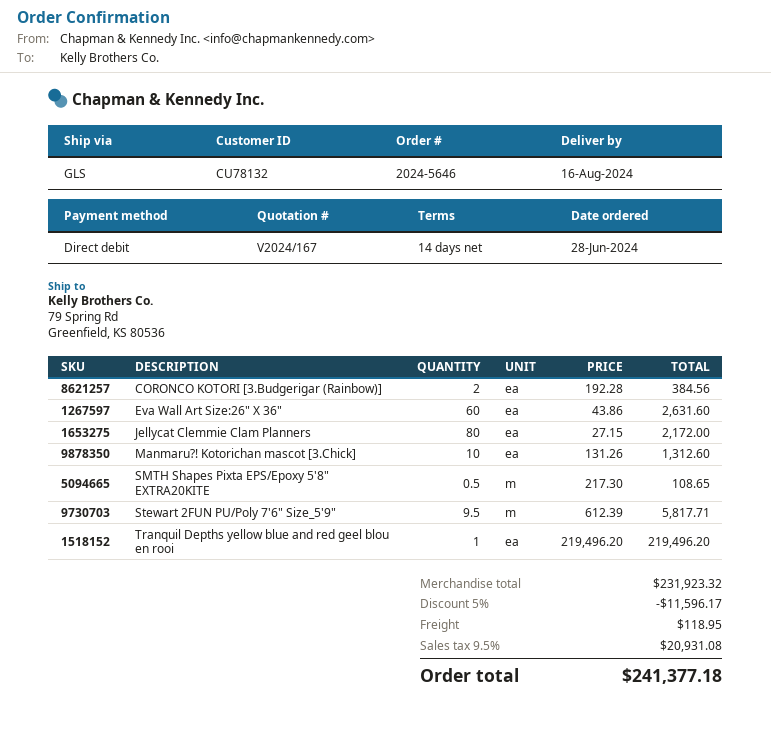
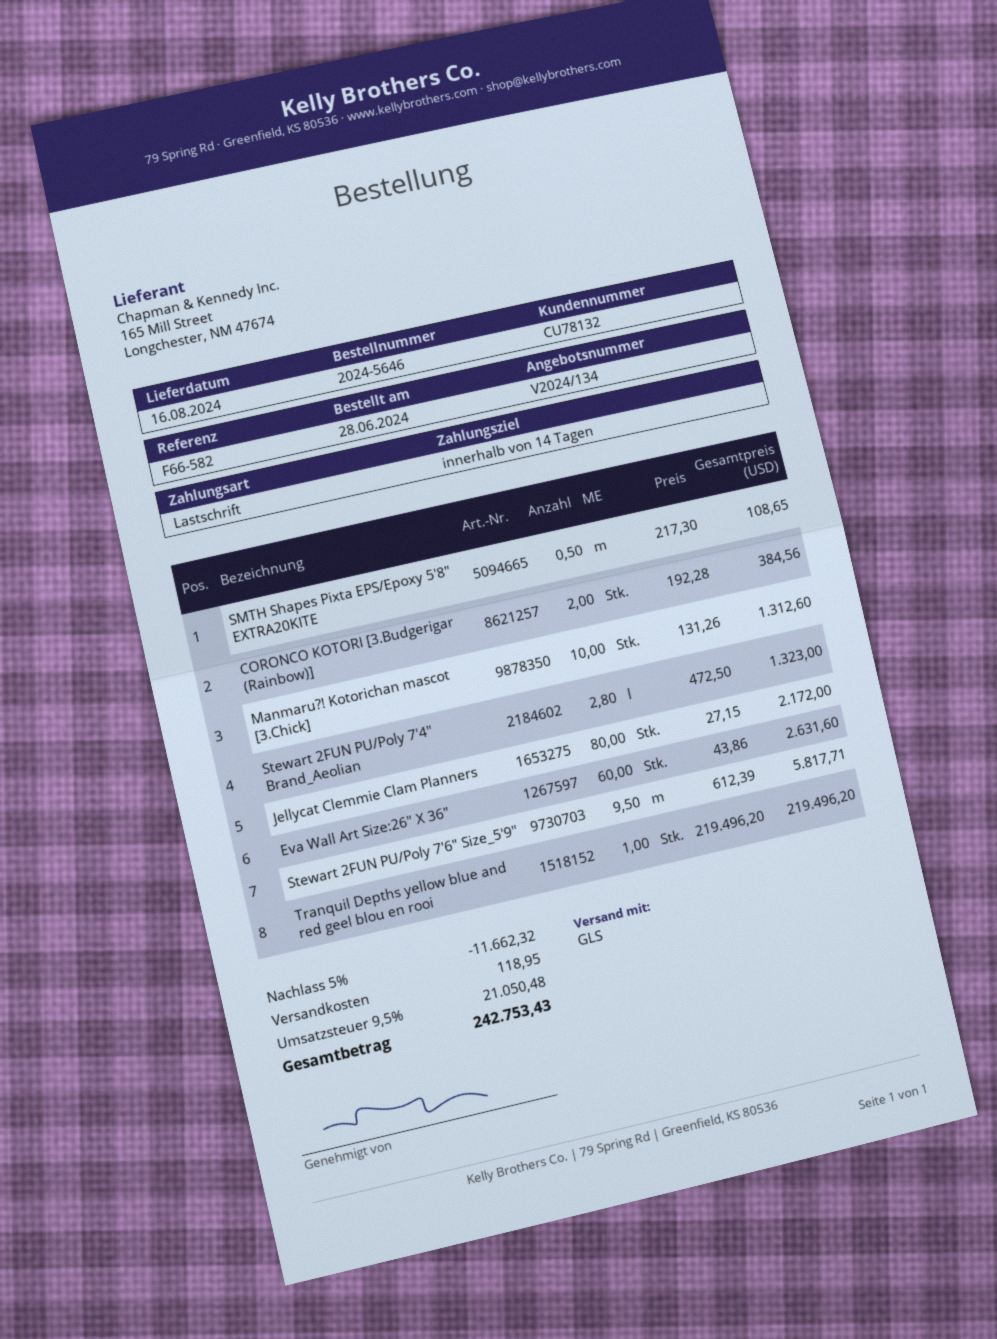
quote number: V2024/167 -> V2024/134
Stewart 2FUN PU/Poly 7'4" Brand_Aeolian: none -> 2.8 x 472.50 = 1323.00
discount: 5% = 11596.17 -> 5% = 11662.32
tax: 9.5% = 20931.08 -> 9.5% = 21050.48
total: 241377.18 -> 242753.43

